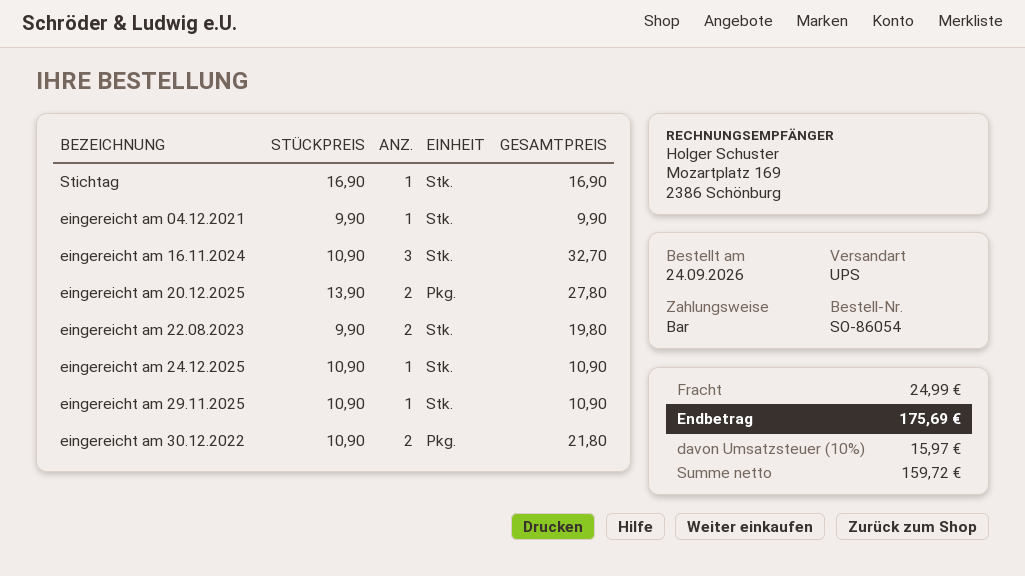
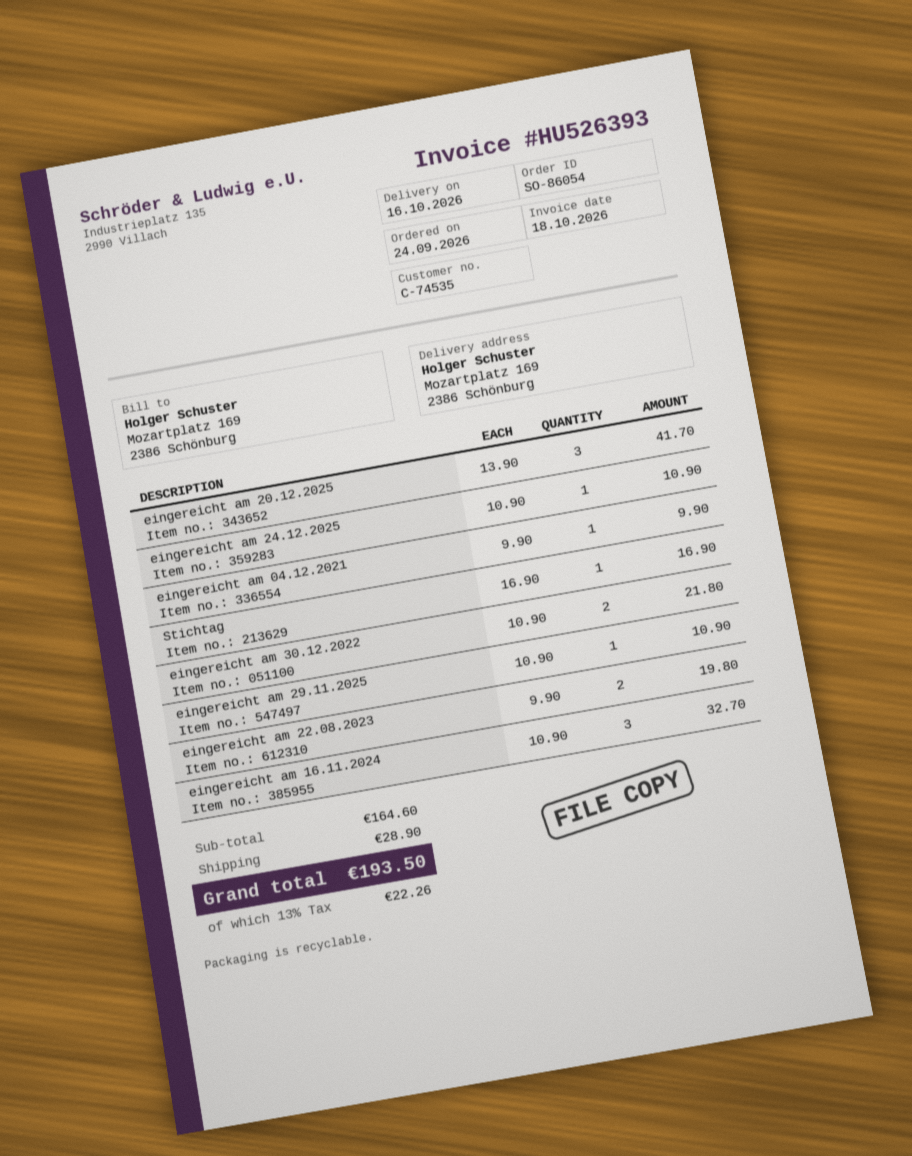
eingereicht am 20.12.2025: 2 x 13.90 = 27.80 -> 3 x 13.90 = 41.70
shipping: 24.99 -> 28.90
tax: 10% = 15.97 -> 13% = 22.26
total: 175.69 -> 193.50

